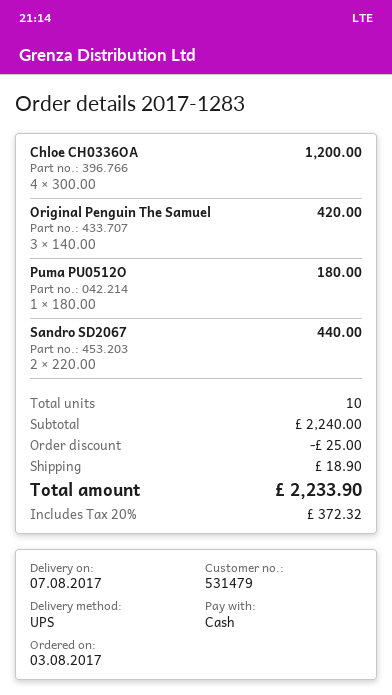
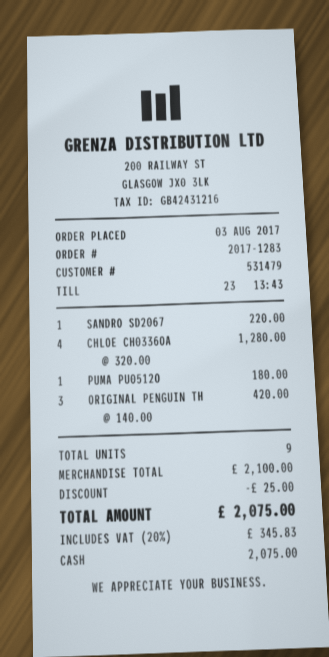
Chloe CH0336OA: 4 x 300.00 = 1200.00 -> 4 x 320.00 = 1280.00
Sandro SD2067: 2 x 220.00 = 440.00 -> 1 x 220.00 = 220.00
total quantity: 10 -> 9
subtotal: 2240.00 -> 2100.00
shipping: 18.90 -> none
tax: 20% = 372.32 -> 20% = 345.83
total: 2233.90 -> 2075.00

